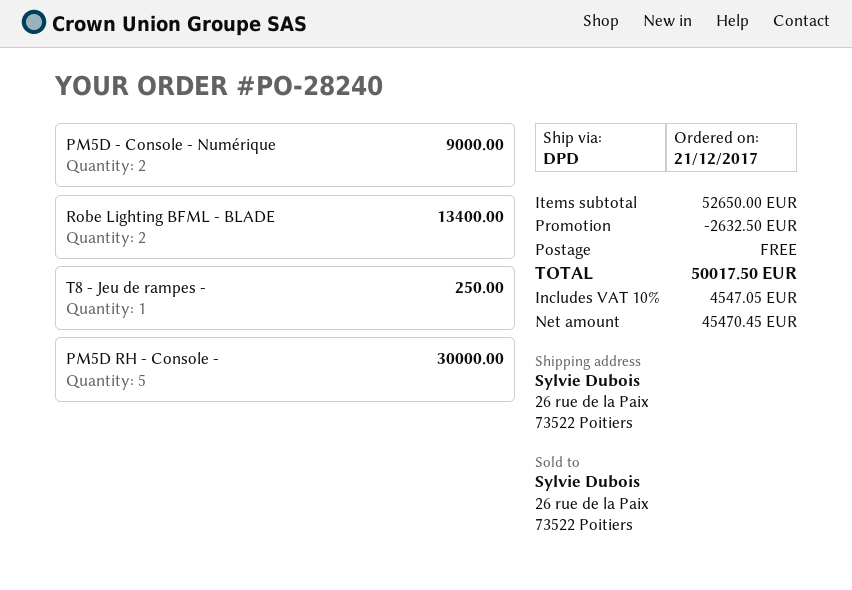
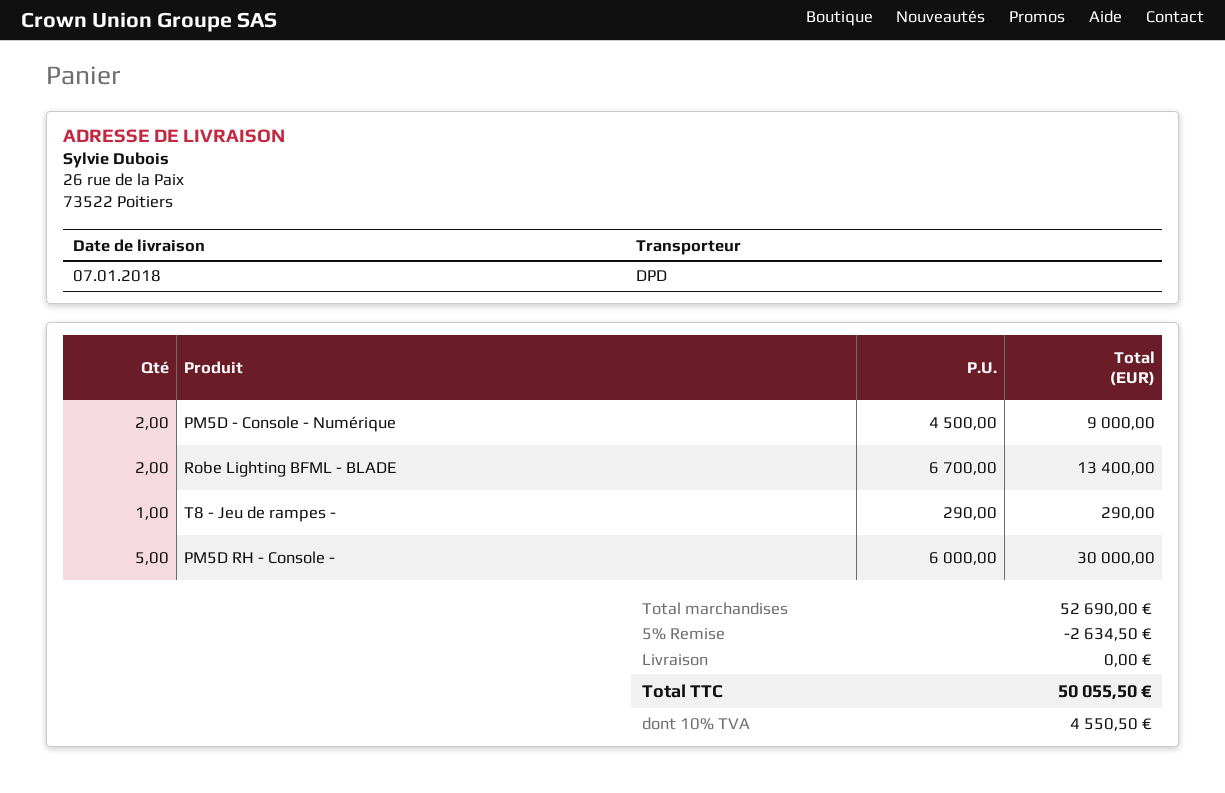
T8 - Jeu de rampes -: 1 for 250.00 -> 1 for 290.00
subtotal: 52650.00 -> 52690.00
discount: 2632.50 -> 2634.50
tax: 10% = 4547.05 -> 10% = 4550.50
total: 50017.50 -> 50055.50

